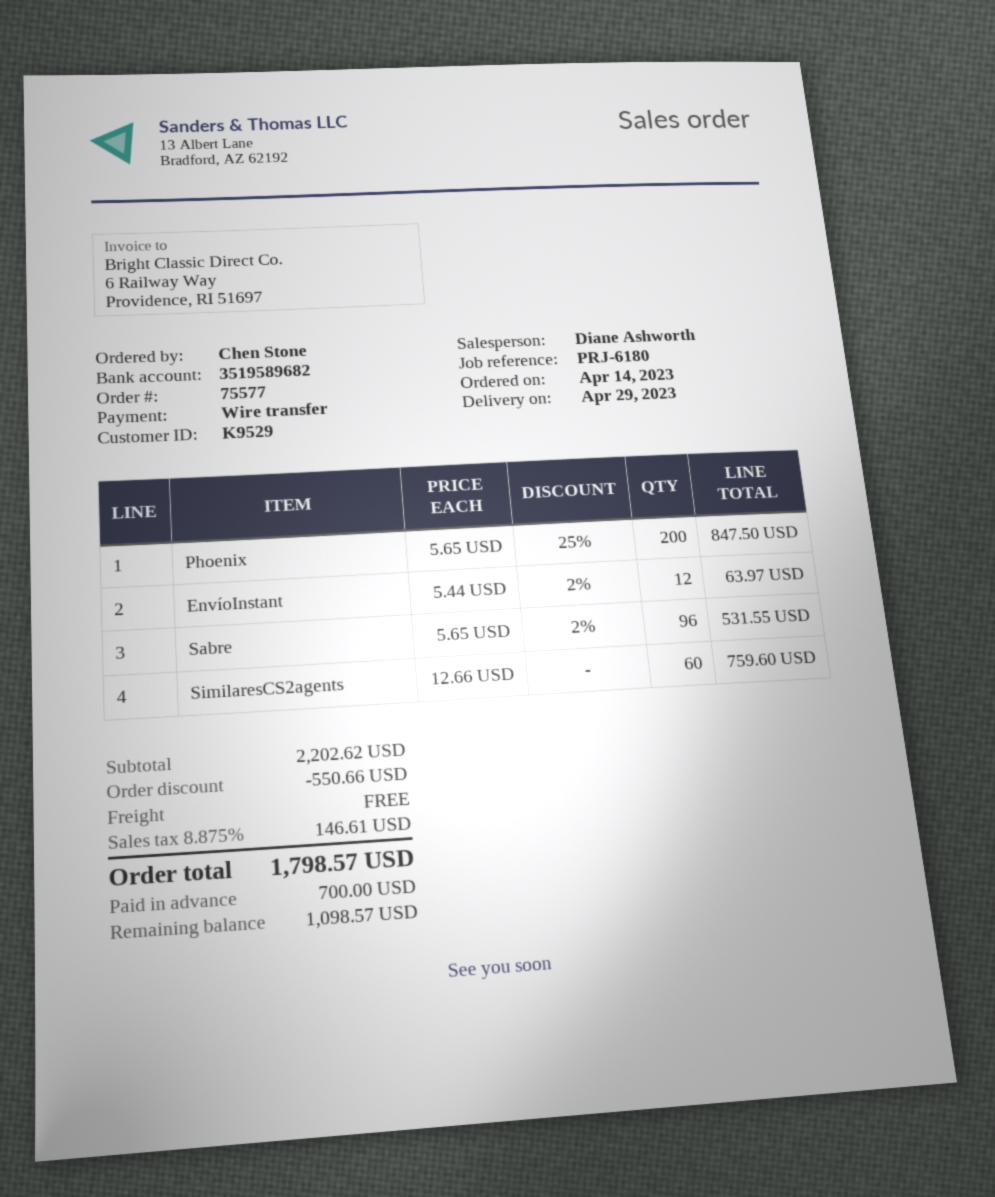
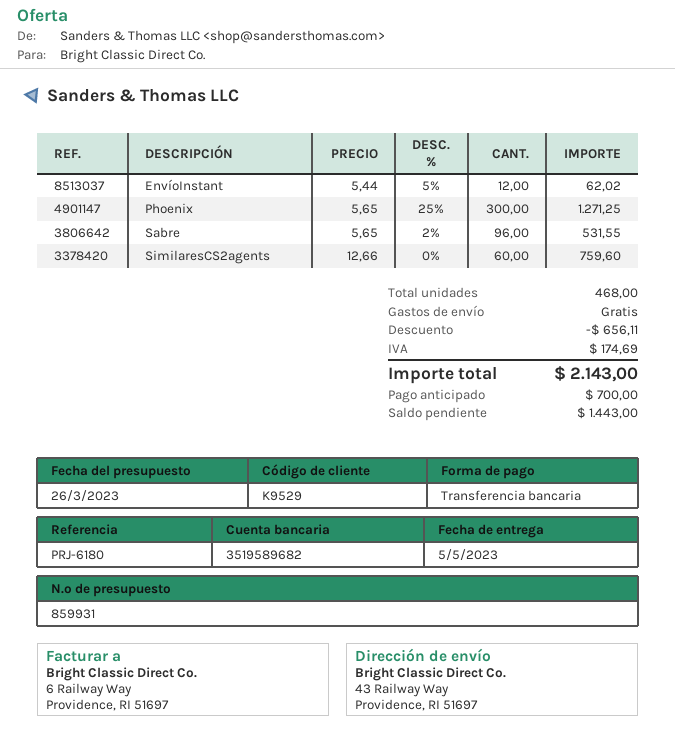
delivery date: 2023-04-29 -> 2023-05-05
Phoenix: 200 x 5.65 - 25% = 847.50 -> 300 x 5.65 - 25% = 1271.25
EnvíoInstant: 12 x 5.44 - 2% = 63.97 -> 12 x 5.44 - 5% = 62.02
discount: 550.66 -> 656.11
tax: 146.61 -> 174.69
total: 1798.57 -> 2143.00
balance: 1098.57 -> 1443.00

